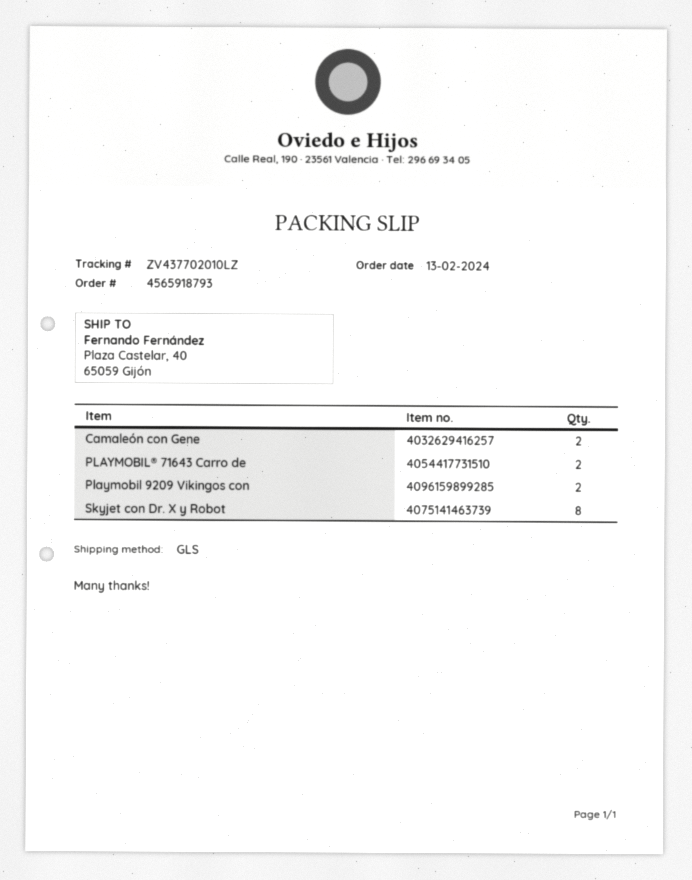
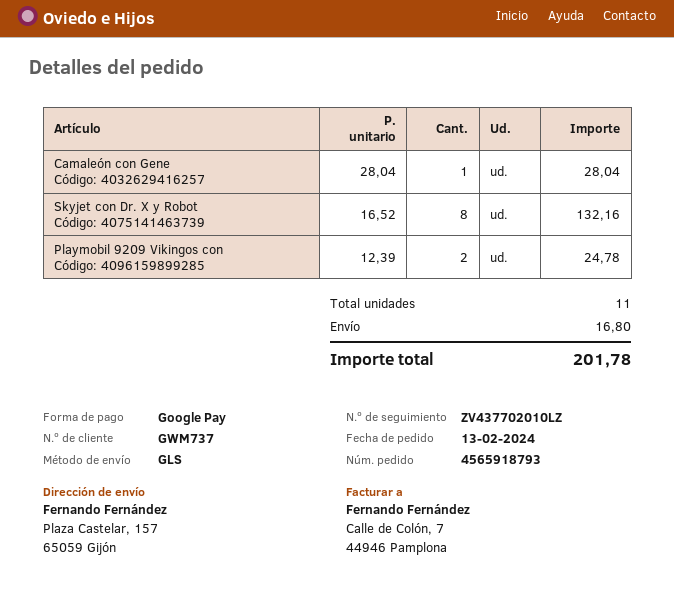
ship to: Plaza Castelar, 40, 65059 Gijón -> Plaza Castelar, 157, 65059 Gijón
Camaleón con Gene: 2 -> 1
PLAYMOBIL® 71643 Carro de: 2 -> none

